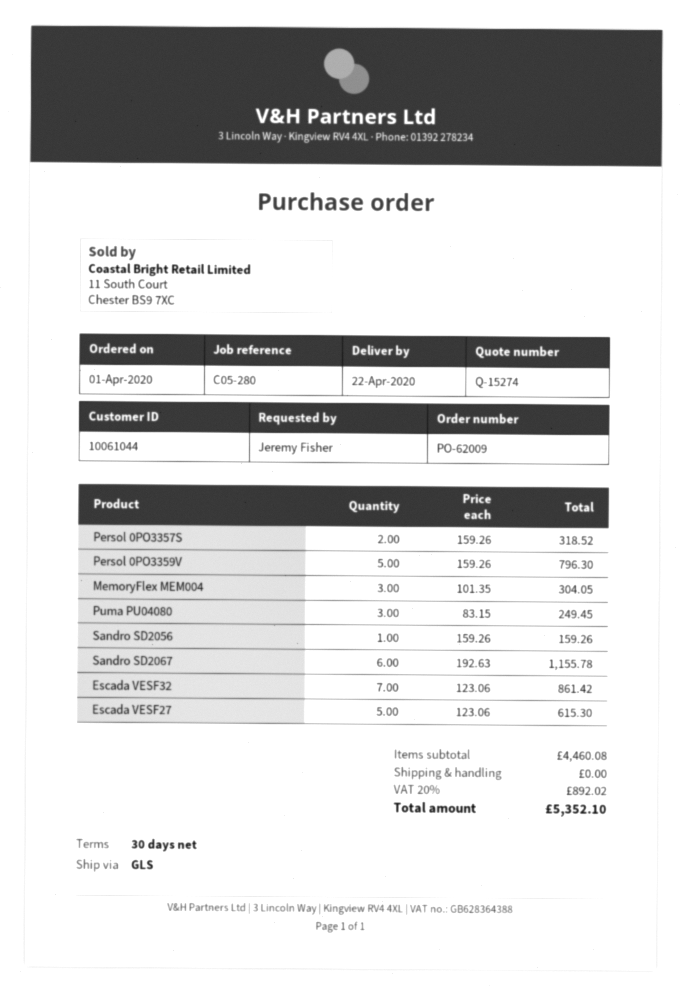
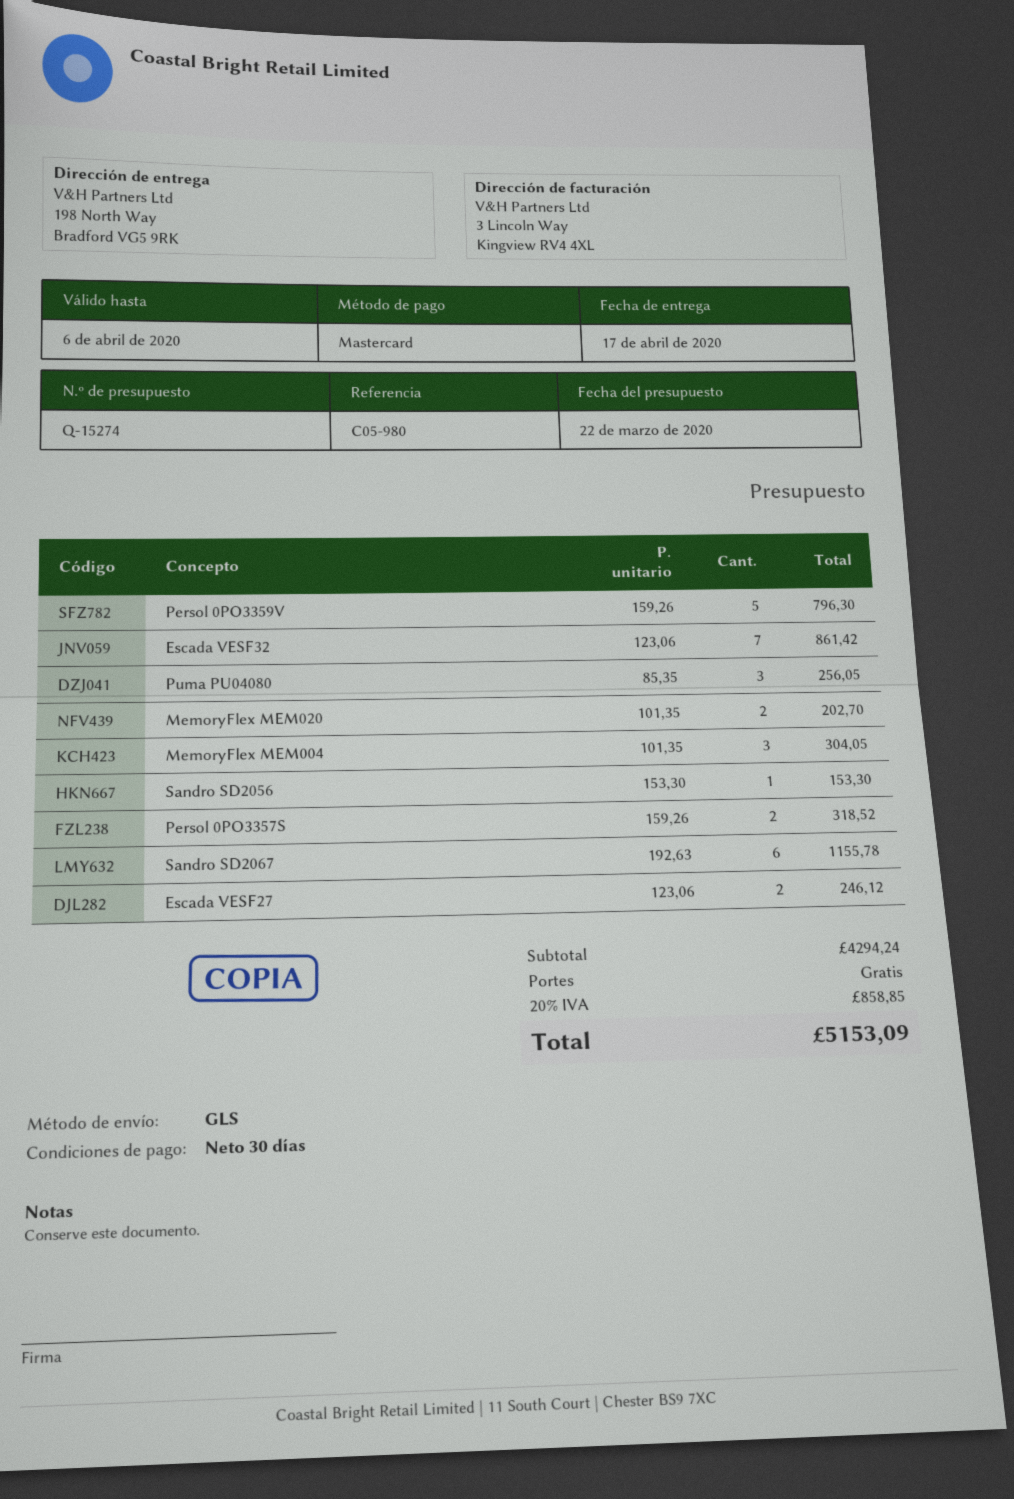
delivery date: 2020-04-22 -> 2020-04-17
reference: C05-280 -> C05-980
Puma PU04080: 3 x 83.15 = 249.45 -> 3 x 85.35 = 256.05
Sandro SD2056: 1 x 159.26 = 159.26 -> 1 x 153.30 = 153.30
Escada VESF27: 5 x 123.06 = 615.30 -> 2 x 123.06 = 246.12
MemoryFlex MEM020: none -> 2 x 101.35 = 202.70
subtotal: 4460.08 -> 4294.24
tax: 20% = 892.02 -> 20% = 858.85
total: 5352.10 -> 5153.09

